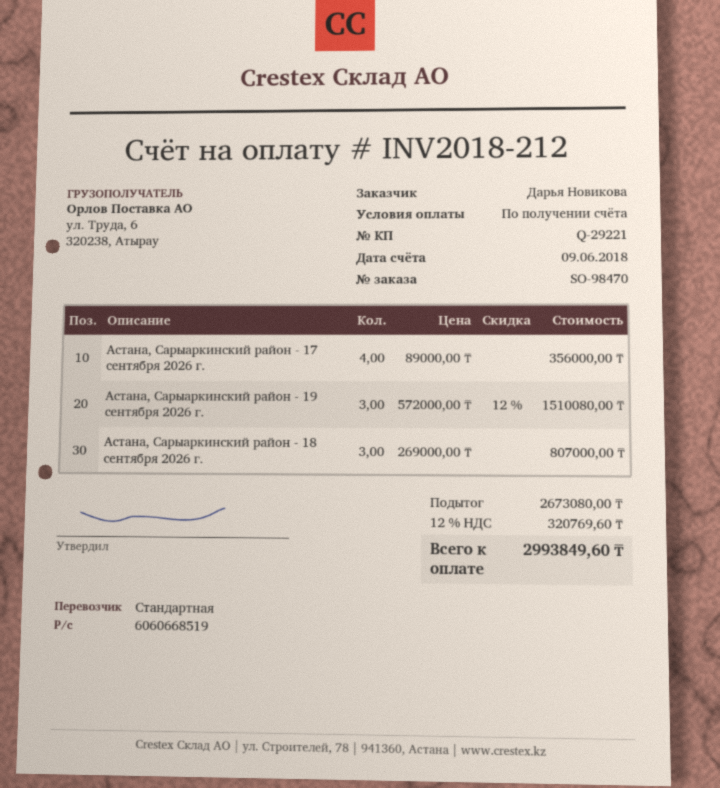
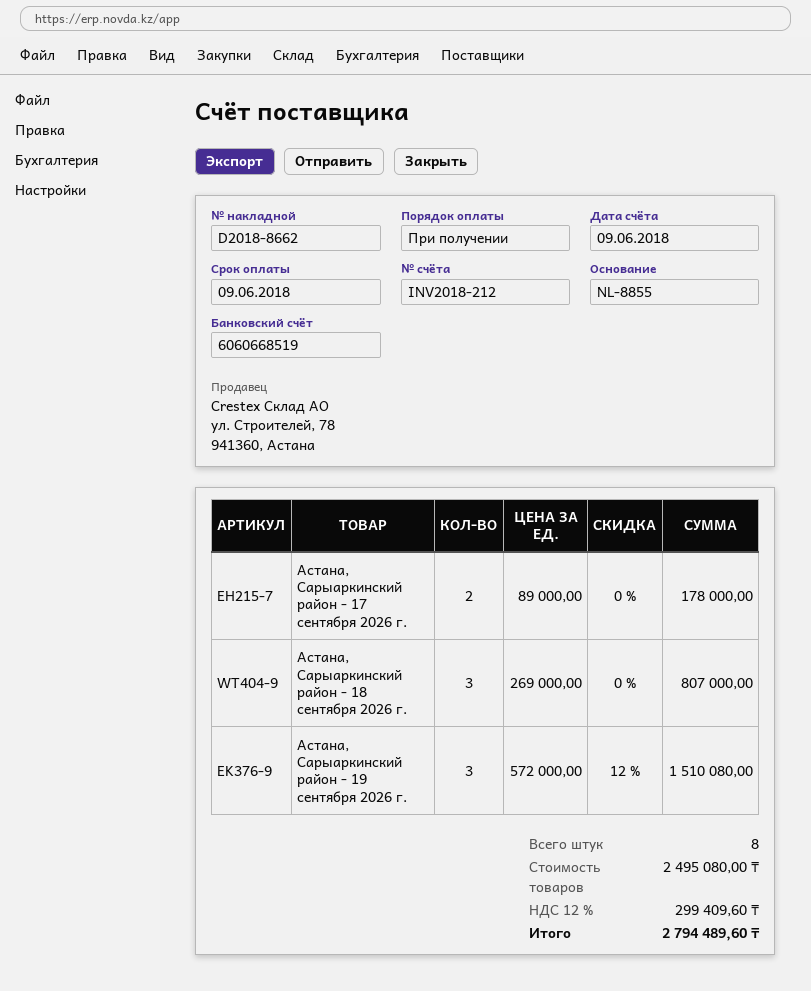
Астана, Сарыаркинский район - 17 сентября 2026 г.: 4 x 89000.00 = 356000.00 -> 2 x 89000.00 = 178000.00
subtotal: 2673080.00 -> 2495080.00
tax: 12% = 320769.60 -> 12% = 299409.60
total: 2993849.60 -> 2794489.60

